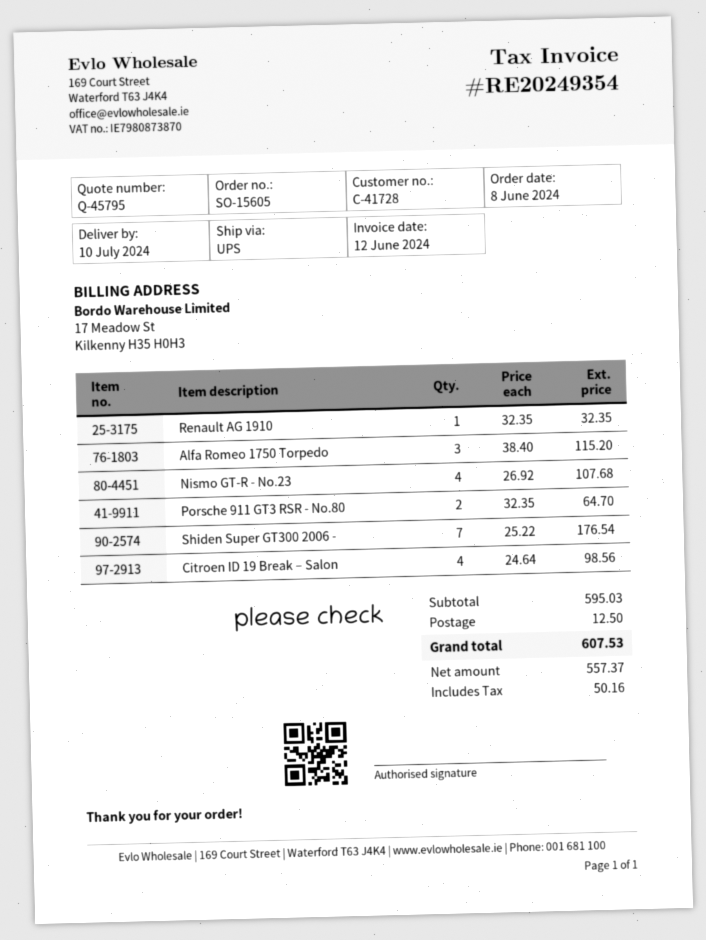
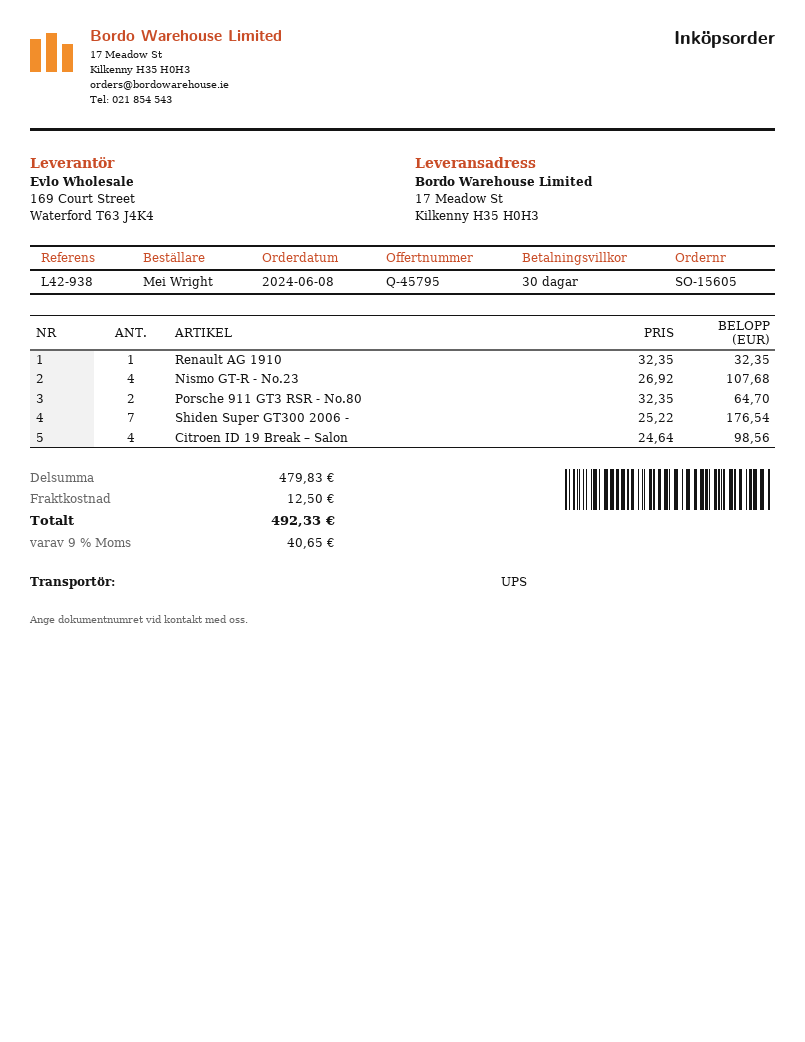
Alfa Romeo 1750 Torpedo: 3 x 38.40 = 115.20 -> none
subtotal: 595.03 -> 479.83
tax: 50.16 -> 40.65
total: 607.53 -> 492.33

